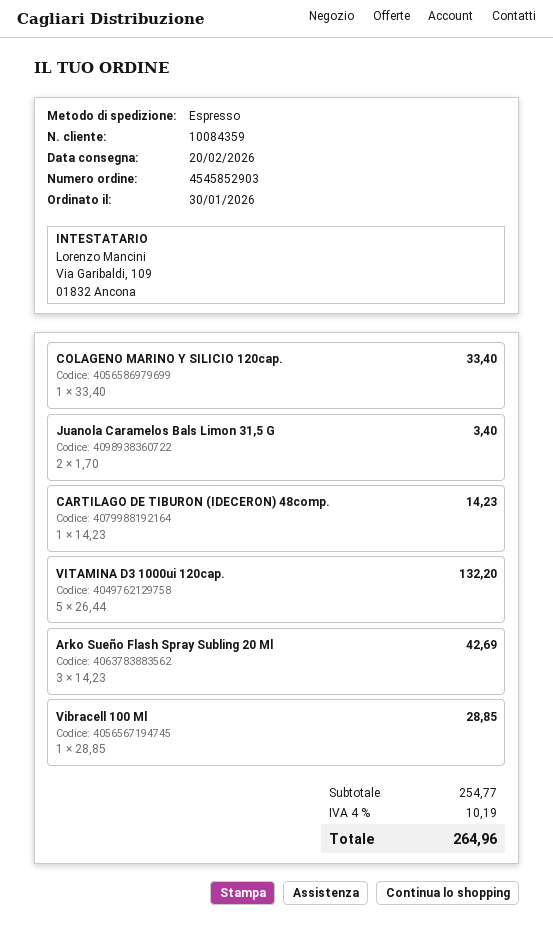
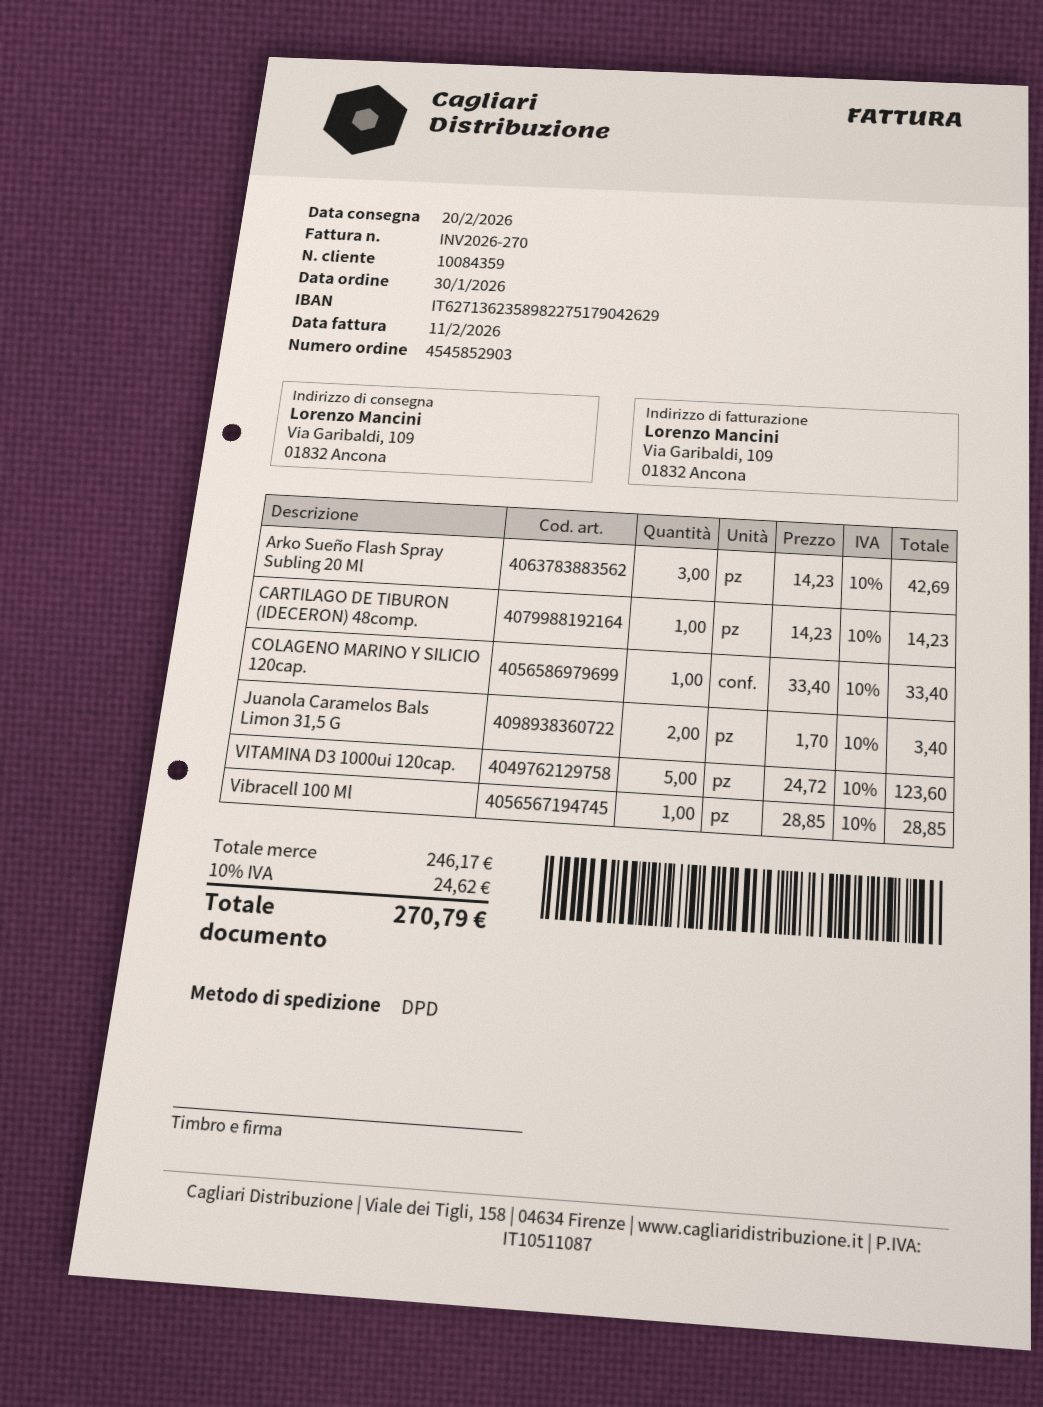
shipping method: express -> DPD
VITAMINA D3 1000ui 120cap.: 5 x 26.44 = 132.20 -> 5 x 24.72 = 123.60
subtotal: 254.77 -> 246.17
tax: 4% = 10.19 -> 10% = 24.62
total: 264.96 -> 270.79

